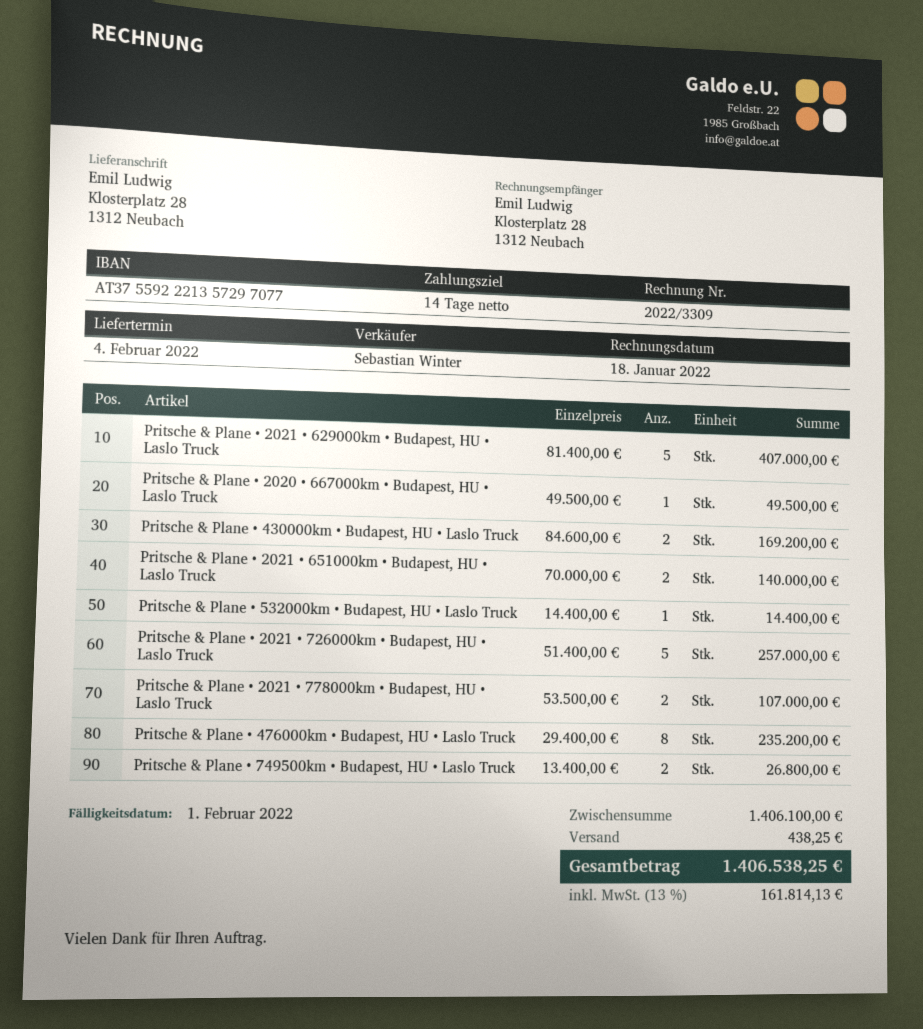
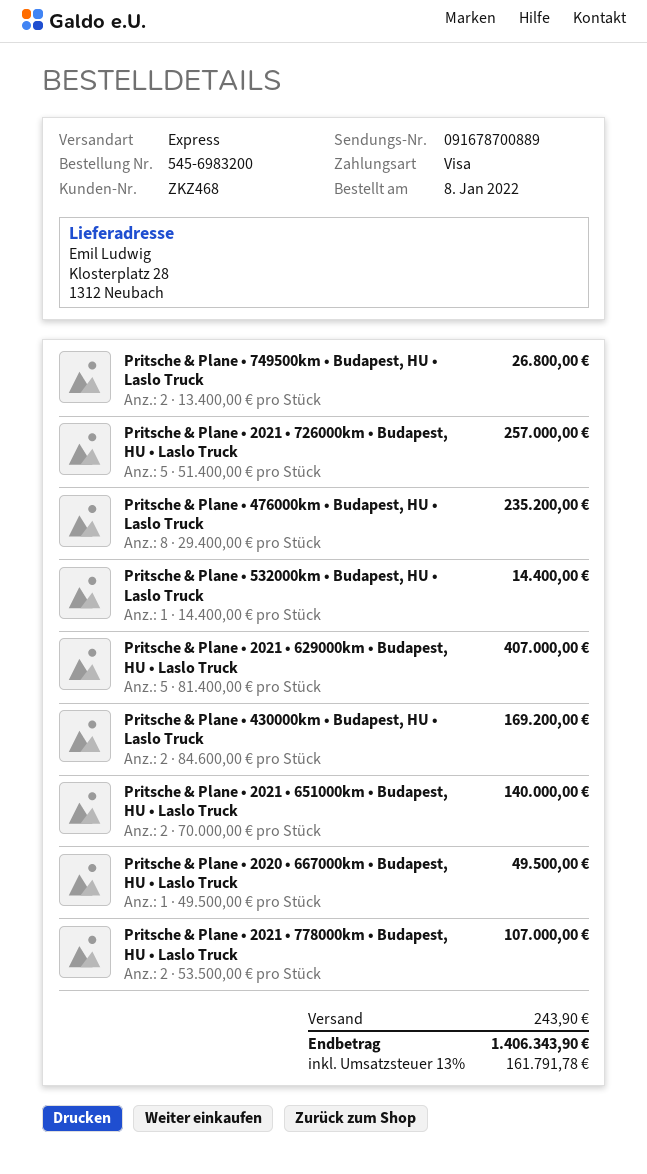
shipping: 438.25 -> 243.90
tax: 13% = 161814.13 -> 13% = 161791.78
total: 1406538.25 -> 1406343.90

